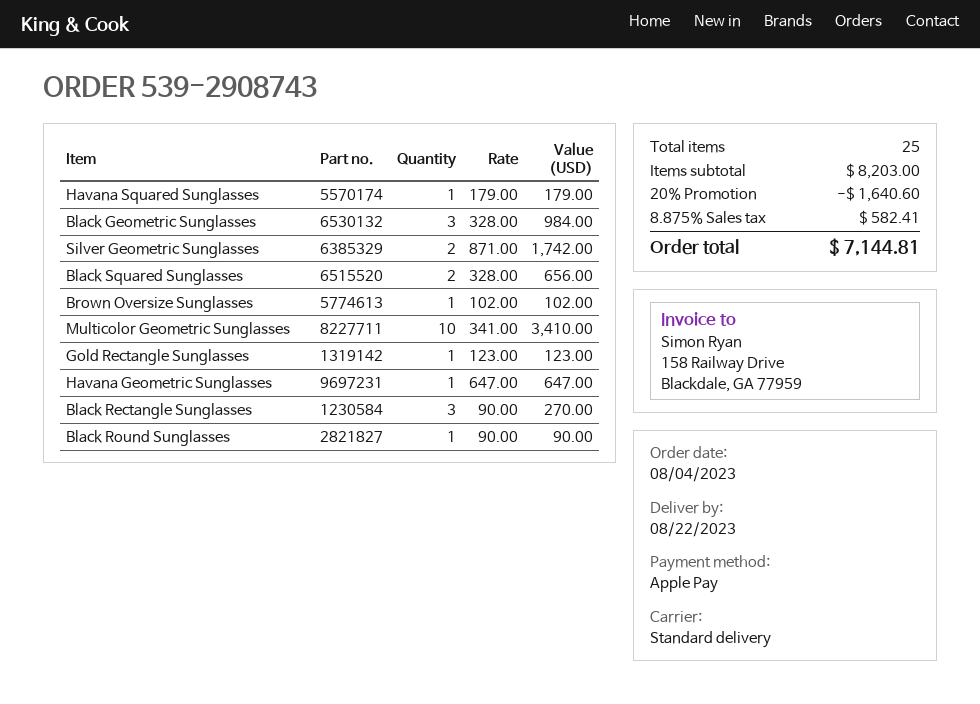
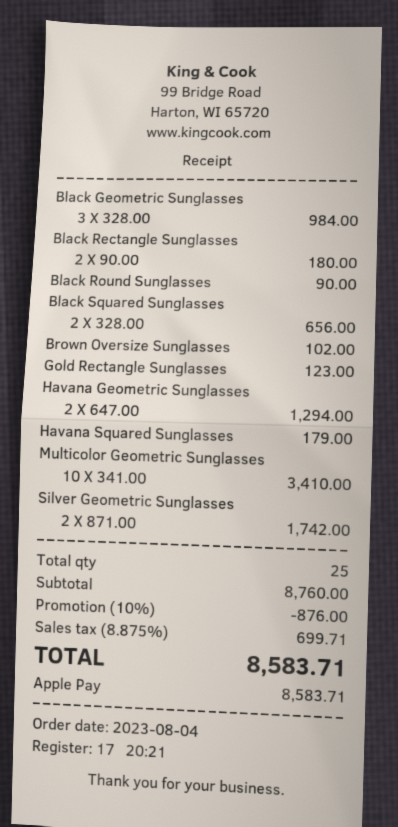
Havana Geometric Sunglasses: 1 x 647.00 = 647.00 -> 2 x 647.00 = 1294.00
Black Rectangle Sunglasses: 3 x 90.00 = 270.00 -> 2 x 90.00 = 180.00
subtotal: 8203.00 -> 8760.00
discount: 20% = 1640.60 -> 10% = 876.00
tax: 8.875% = 582.41 -> 8.875% = 699.71
total: 7144.81 -> 8583.71

